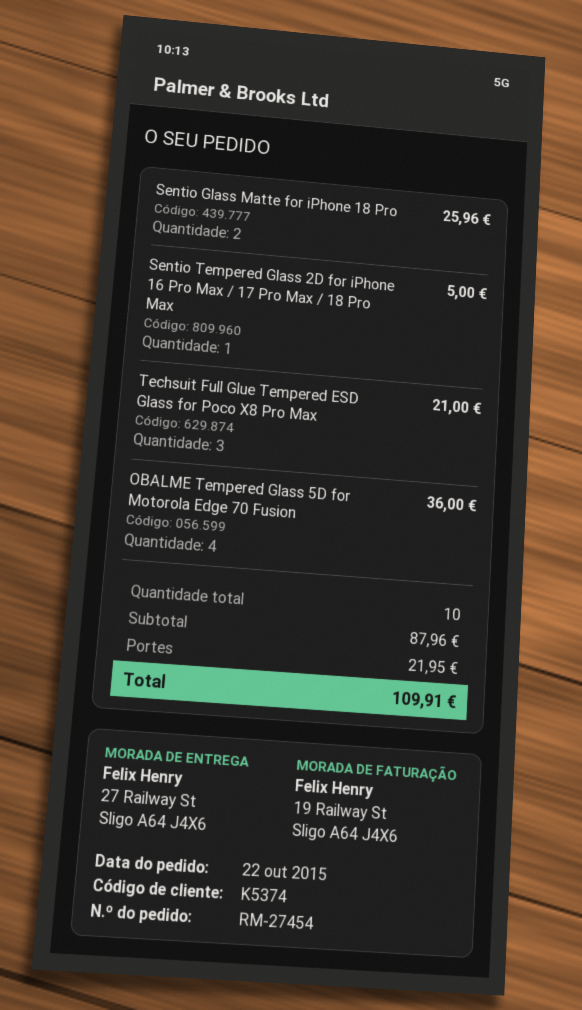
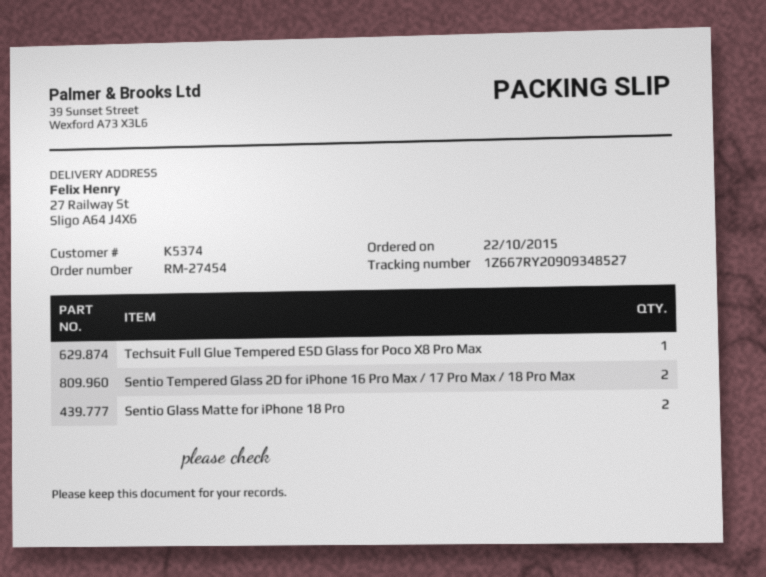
Sentio Tempered Glass 2D for iPhone 16 Pro Max / 17 Pro Max / 18 Pro Max: 1 -> 2
Techsuit Full Glue Tempered ESD Glass for Poco X8 Pro Max: 3 -> 1
OBALME Tempered Glass 5D for Motorola Edge 70 Fusion: 4 -> none

